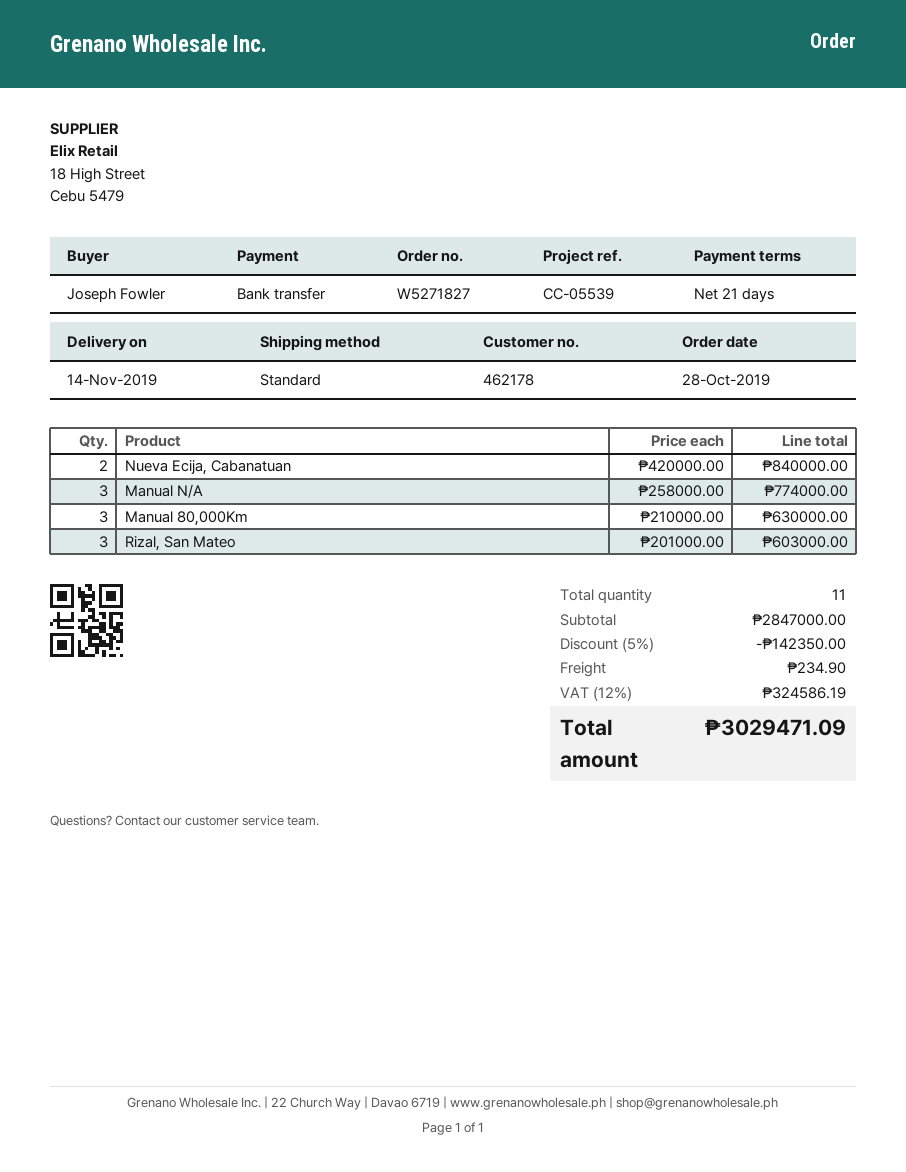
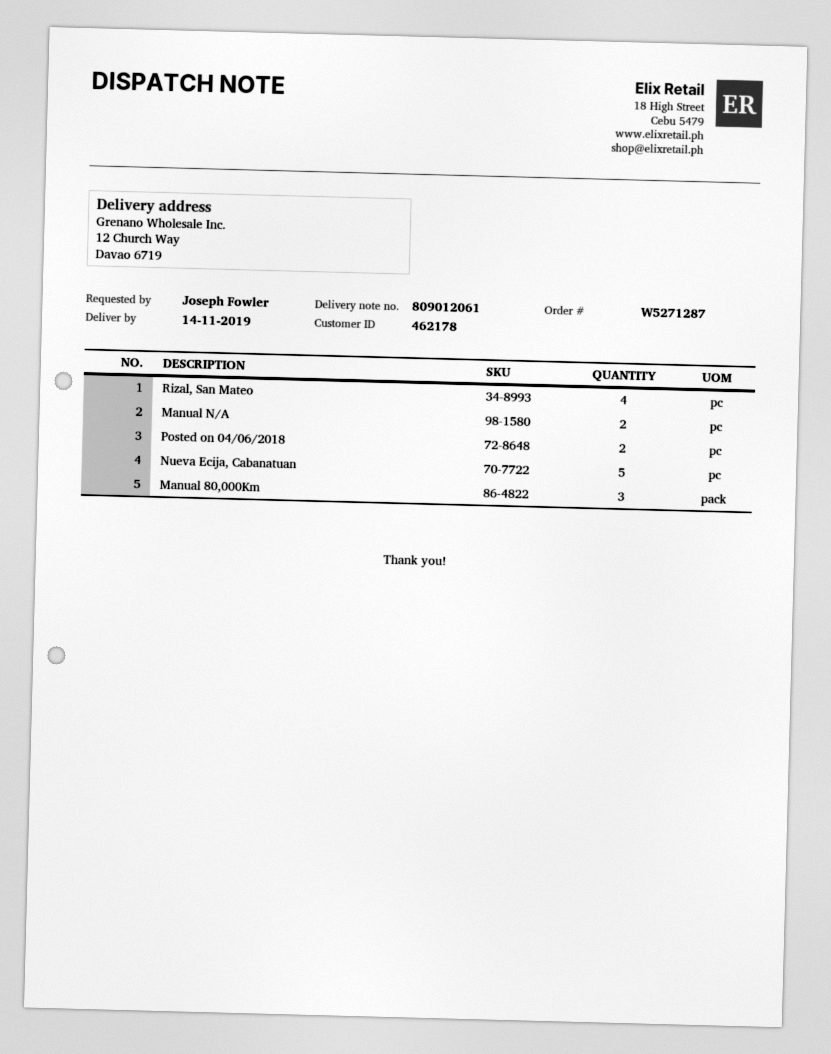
order number: W5271827 -> W5271287
Nueva Ecija, Cabanatuan: 2 -> 5
Manual N/A: 3 -> 2
Rizal, San Mateo: 3 -> 4
Posted on 04/06/2018: none -> 2

